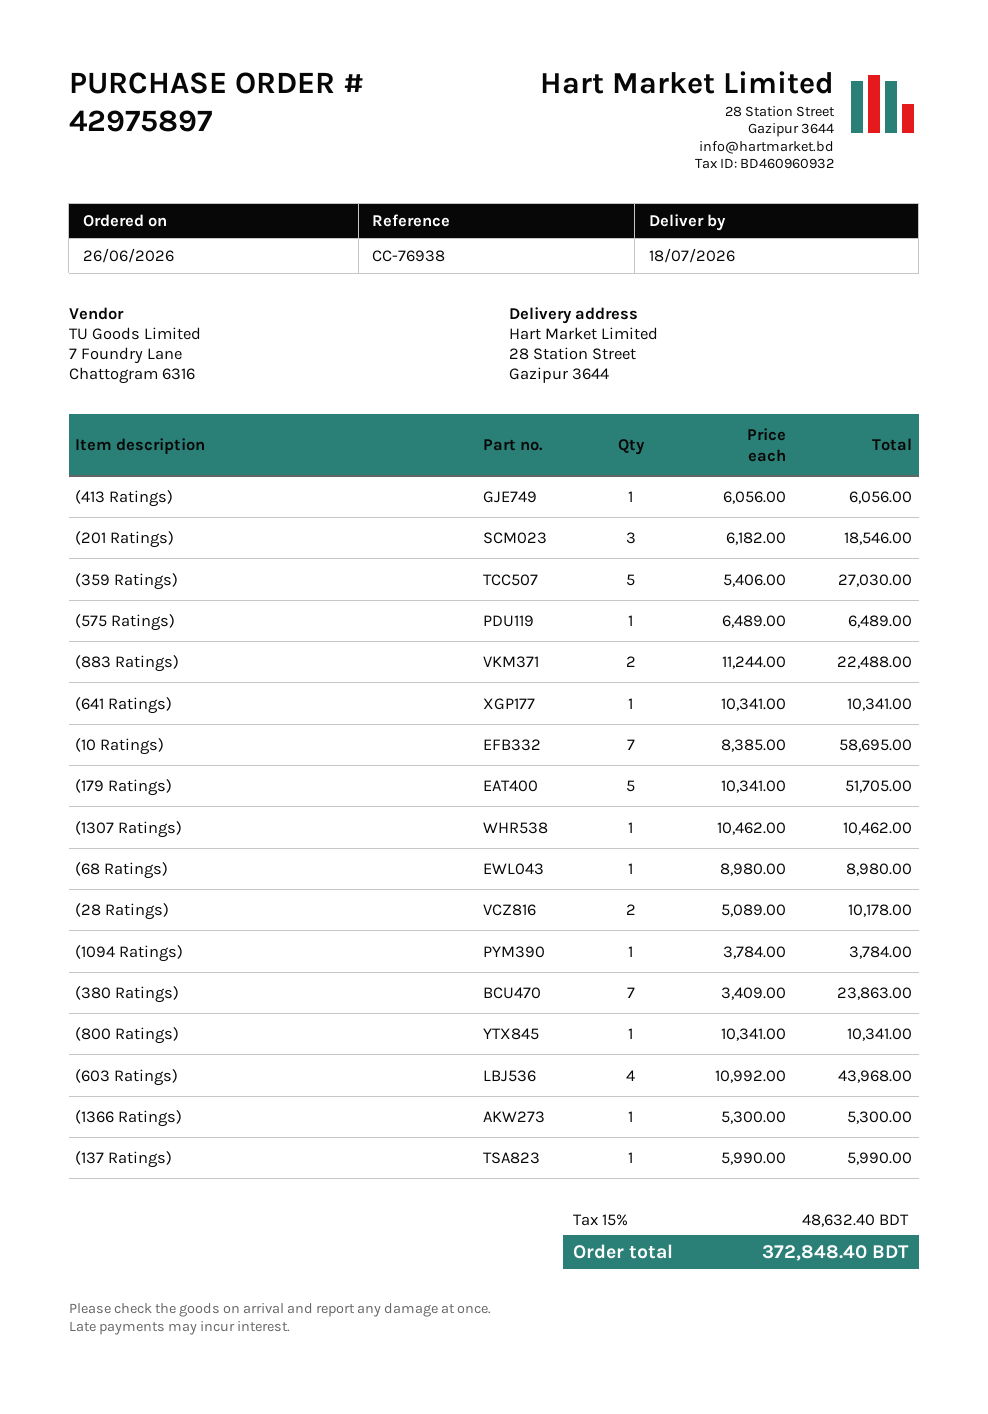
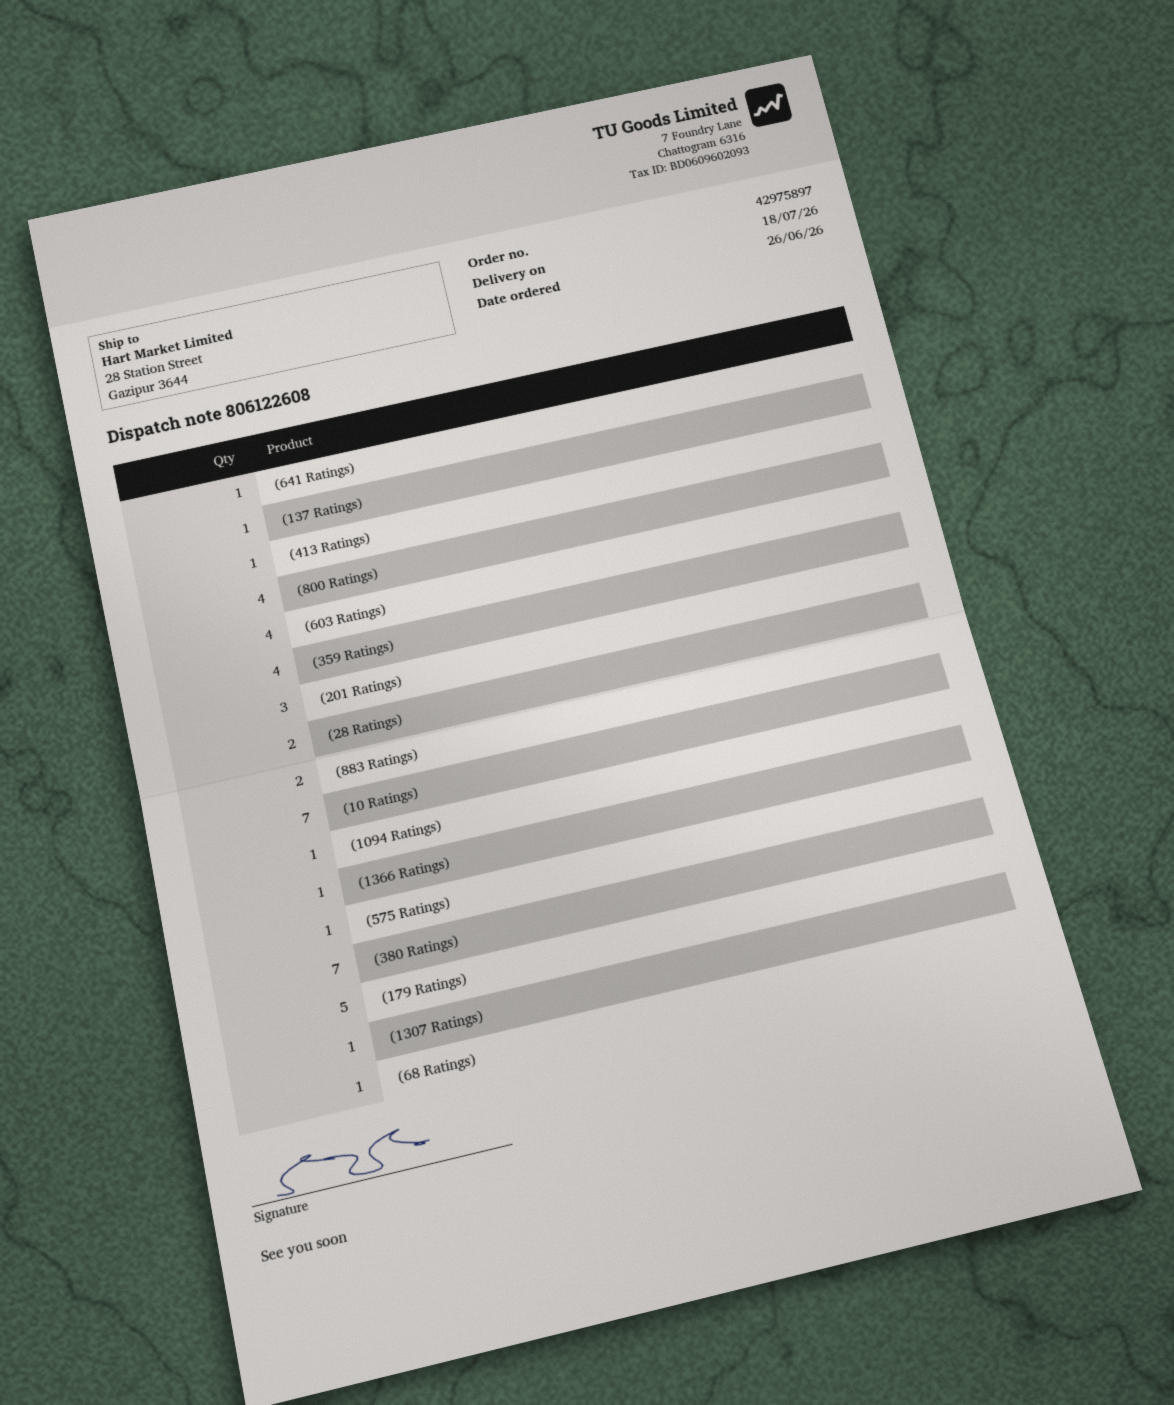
(359 Ratings): 5 -> 4
(800 Ratings): 1 -> 4

